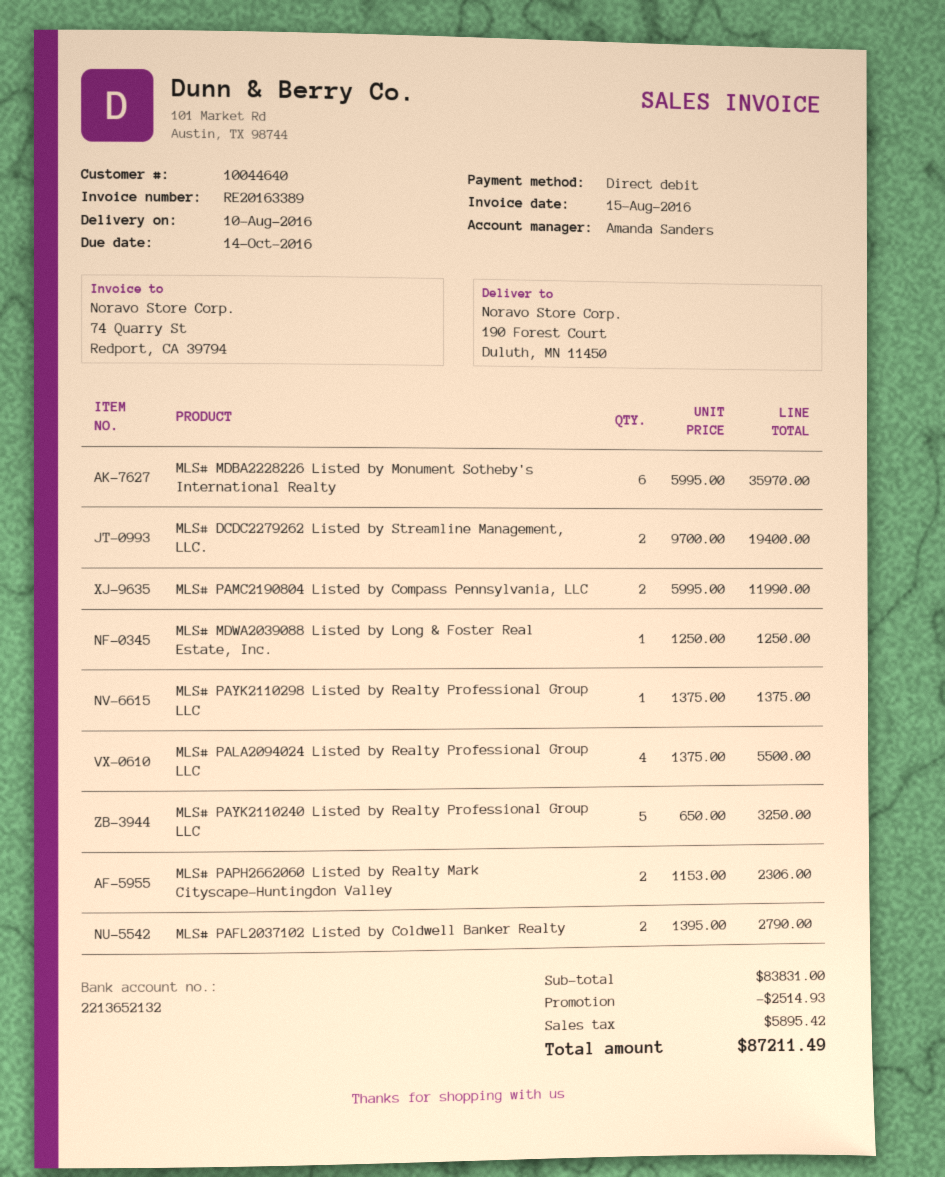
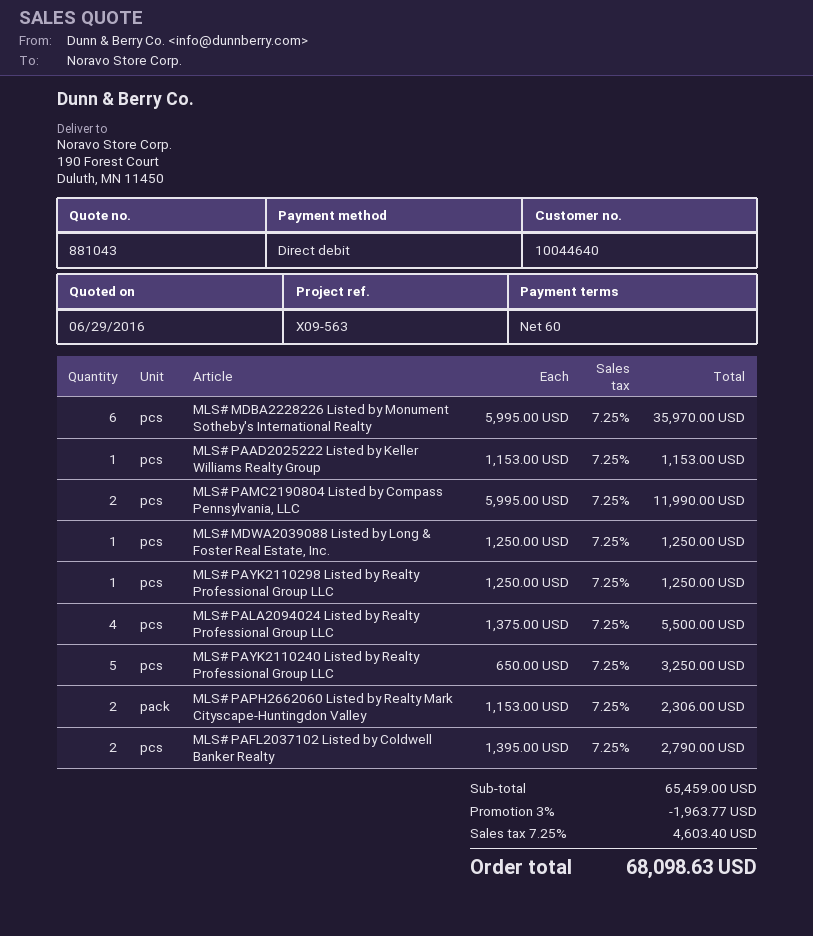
MLS# DCDC2279262 Listed by Streamline Management, LLC.: 2 x 9700.00 = 19400.00 -> none
MLS# PAYK2110298 Listed by Realty Professional Group LLC: 1 x 1375.00 = 1375.00 -> 1 x 1250.00 = 1250.00
MLS# PAAD2025222 Listed by Keller Williams Realty Group: none -> 1 x 1153.00 = 1153.00
subtotal: 83831.00 -> 65459.00
discount: 2514.93 -> 1963.77
tax: 5895.42 -> 4603.40
total: 87211.49 -> 68098.63

